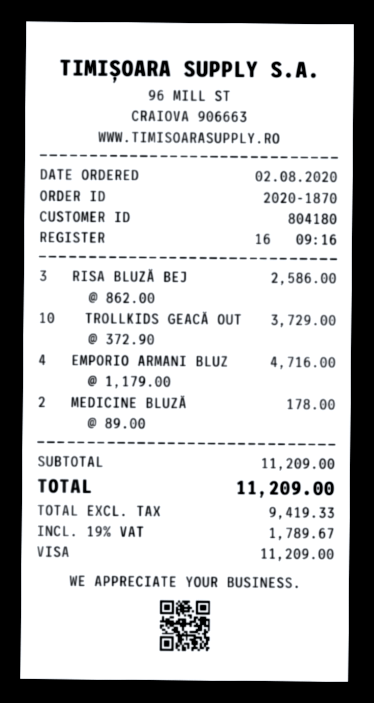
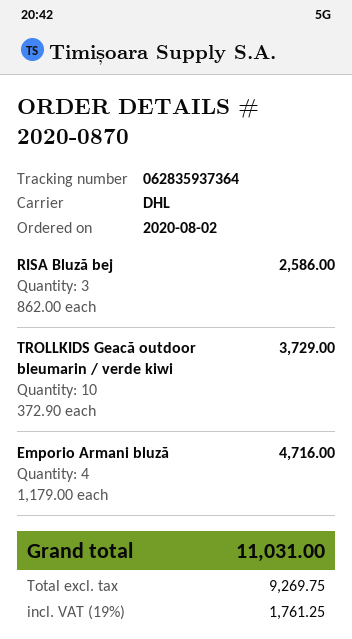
order number: 2020-1870 -> 2020-0870
MEDICINE BLUZĂ: 2 x 89.00 = 178.00 -> none
net: 9419.33 -> 9269.75
tax: 19% = 1789.67 -> 19% = 1761.25
total: 11209.00 -> 11031.00

